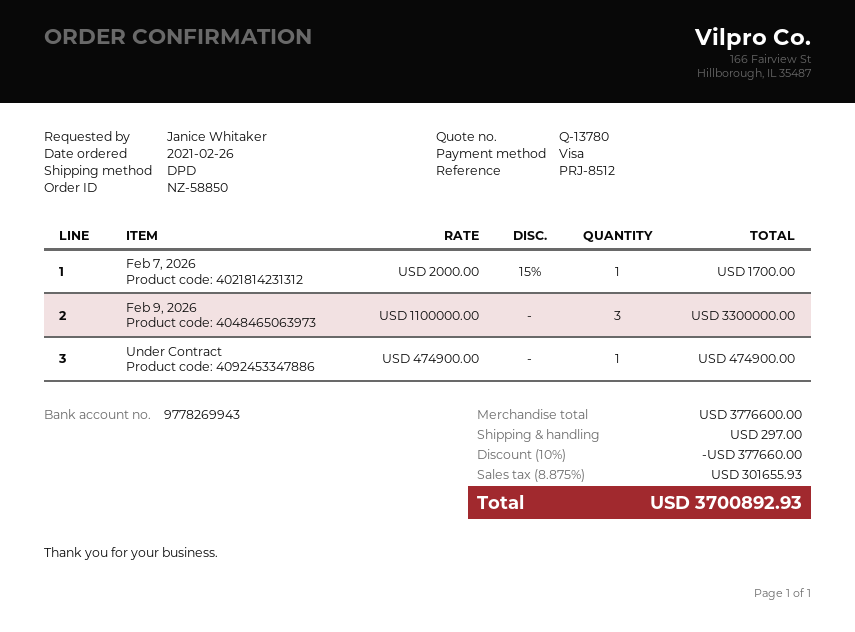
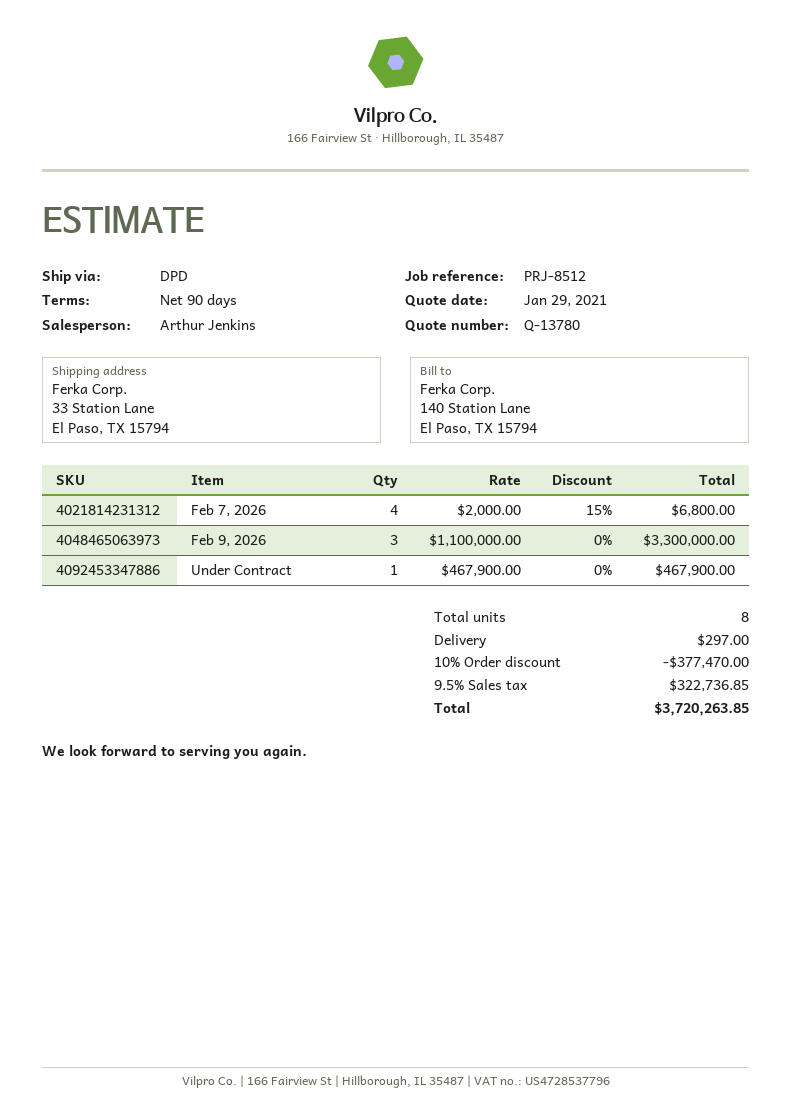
Feb 7, 2026: 1 x 2000.00 - 15% = 1700.00 -> 4 x 2000.00 - 15% = 6800.00
Under Contract: 1 x 474900.00 = 474900.00 -> 1 x 467900.00 = 467900.00
discount: 10% = 377660.00 -> 10% = 377470.00
tax: 8.875% = 301655.93 -> 9.5% = 322736.85
total: 3700892.93 -> 3720263.85

